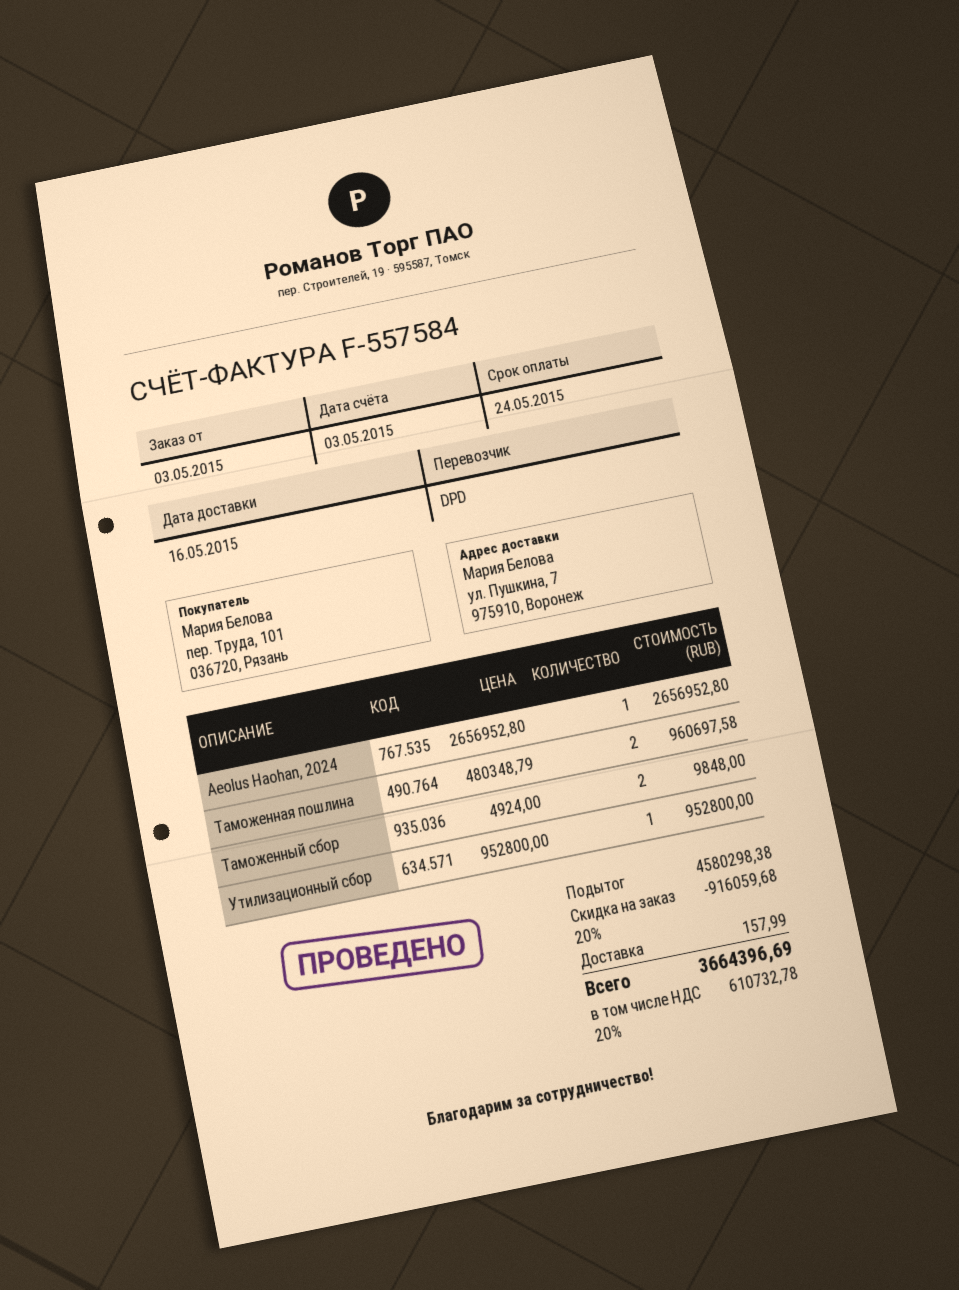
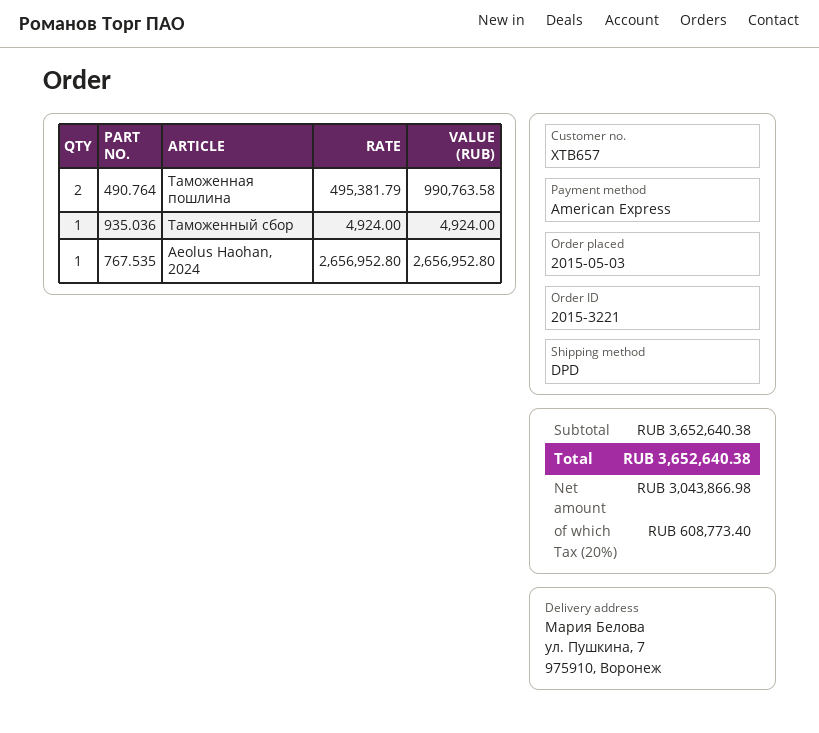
Таможенная пошлина: 2 x 480348.79 = 960697.58 -> 2 x 495381.79 = 990763.58
Таможенный сбор: 2 x 4924.00 = 9848.00 -> 1 x 4924.00 = 4924.00
Утилизационный сбор: 1 x 952800.00 = 952800.00 -> none
subtotal: 4580298.38 -> 3652640.38
discount: 20% = 916059.68 -> none
shipping: 157.99 -> none
tax: 20% = 610732.78 -> 20% = 608773.40
total: 3664396.69 -> 3652640.38

